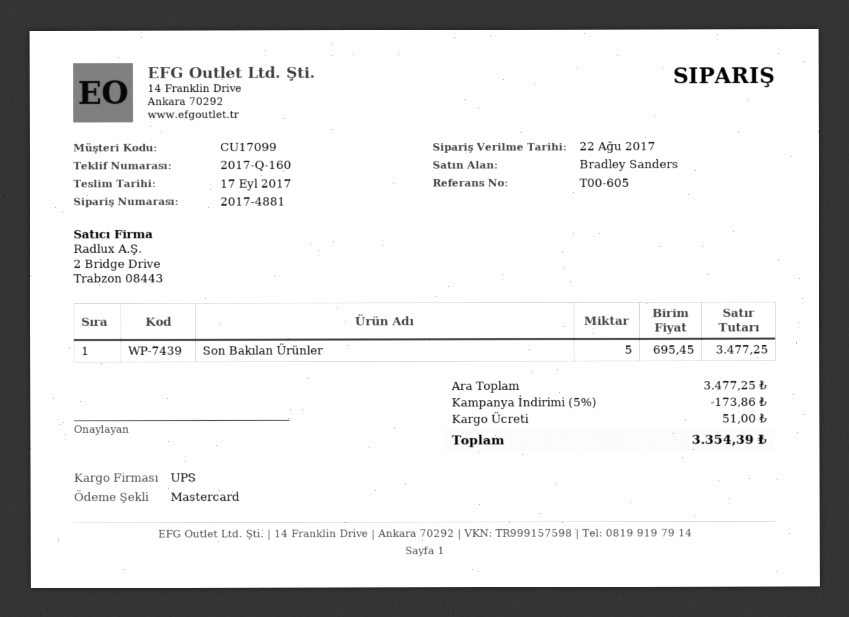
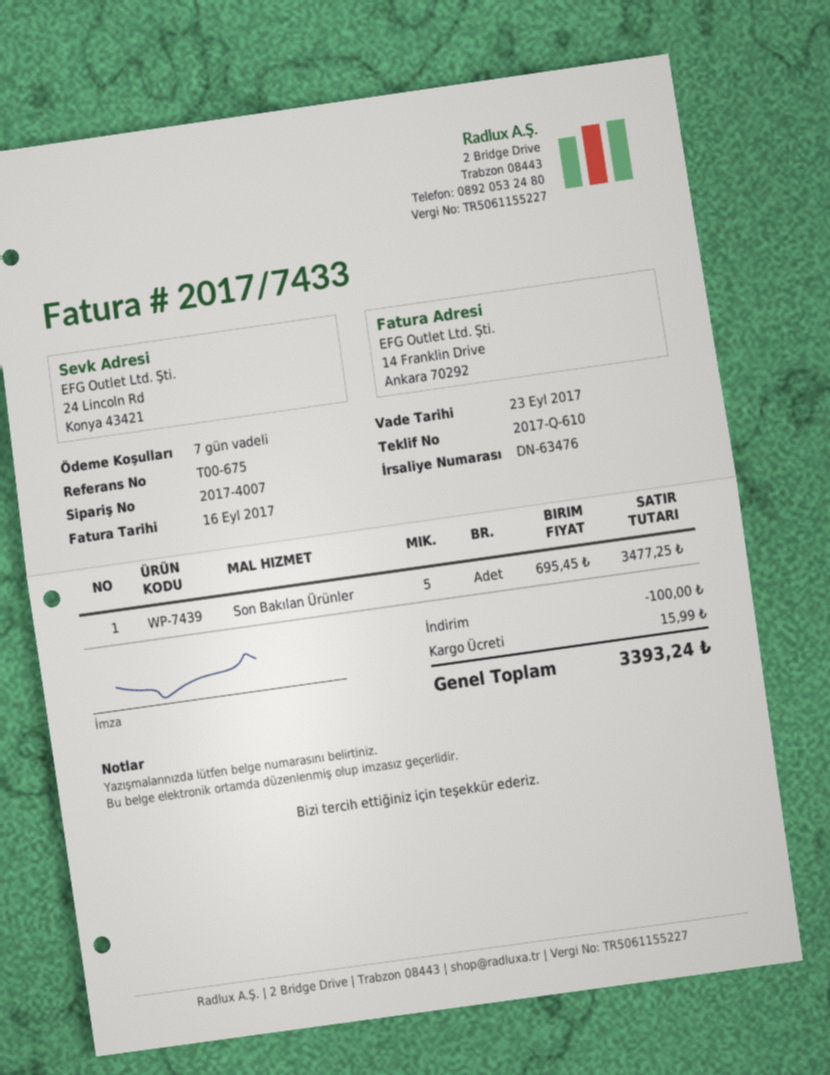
quote number: 2017-Q-160 -> 2017-Q-610
order number: 2017-4881 -> 2017-4007
reference: T00-605 -> T00-675
discount: 173.86 -> 100.00
shipping: 51.00 -> 15.99
total: 3354.39 -> 3393.24

